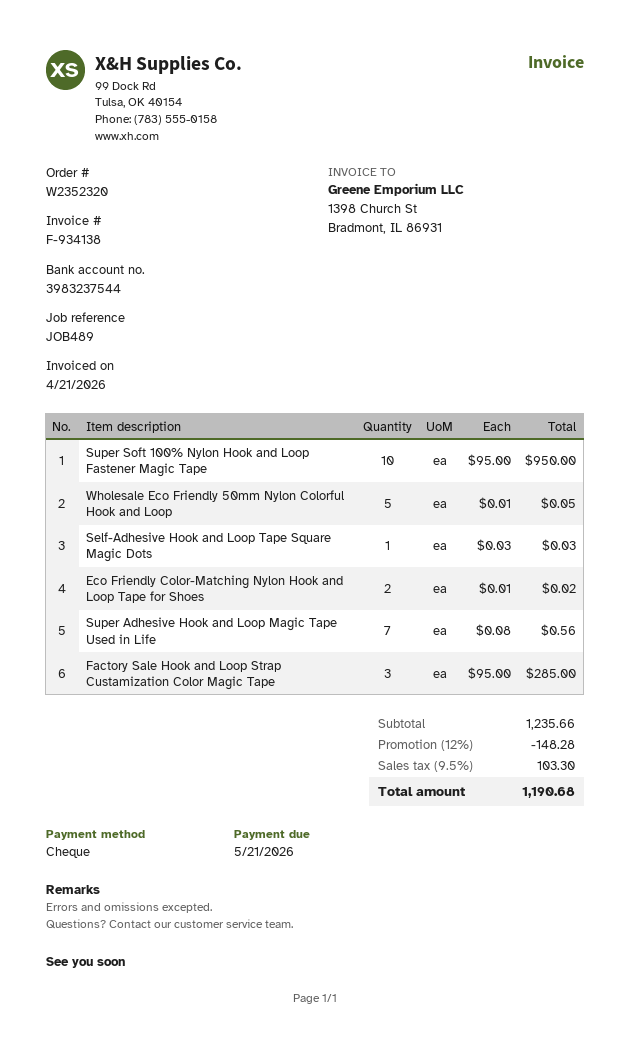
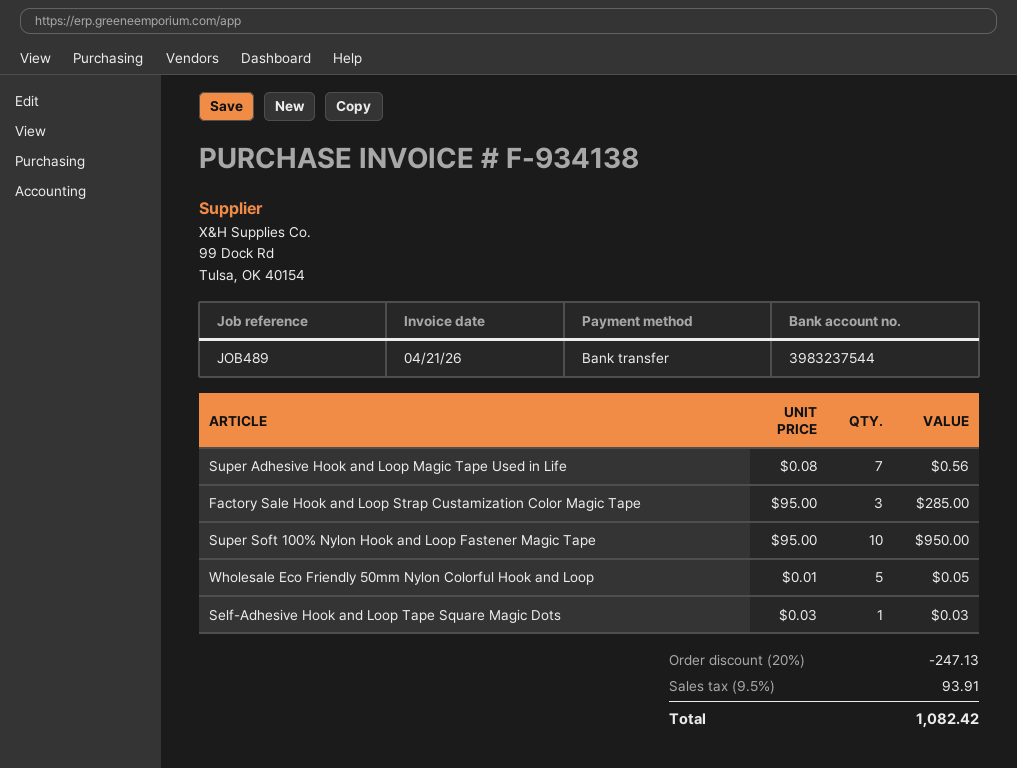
payment method: cheque -> bank transfer
Eco Friendly Color-Matching Nylon Hook and Loop Tape for Shoes: 2 x 0.01 = 0.02 -> none
discount: 12% = 148.28 -> 20% = 247.13
tax: 9.5% = 103.30 -> 9.5% = 93.91
total: 1190.68 -> 1082.42

